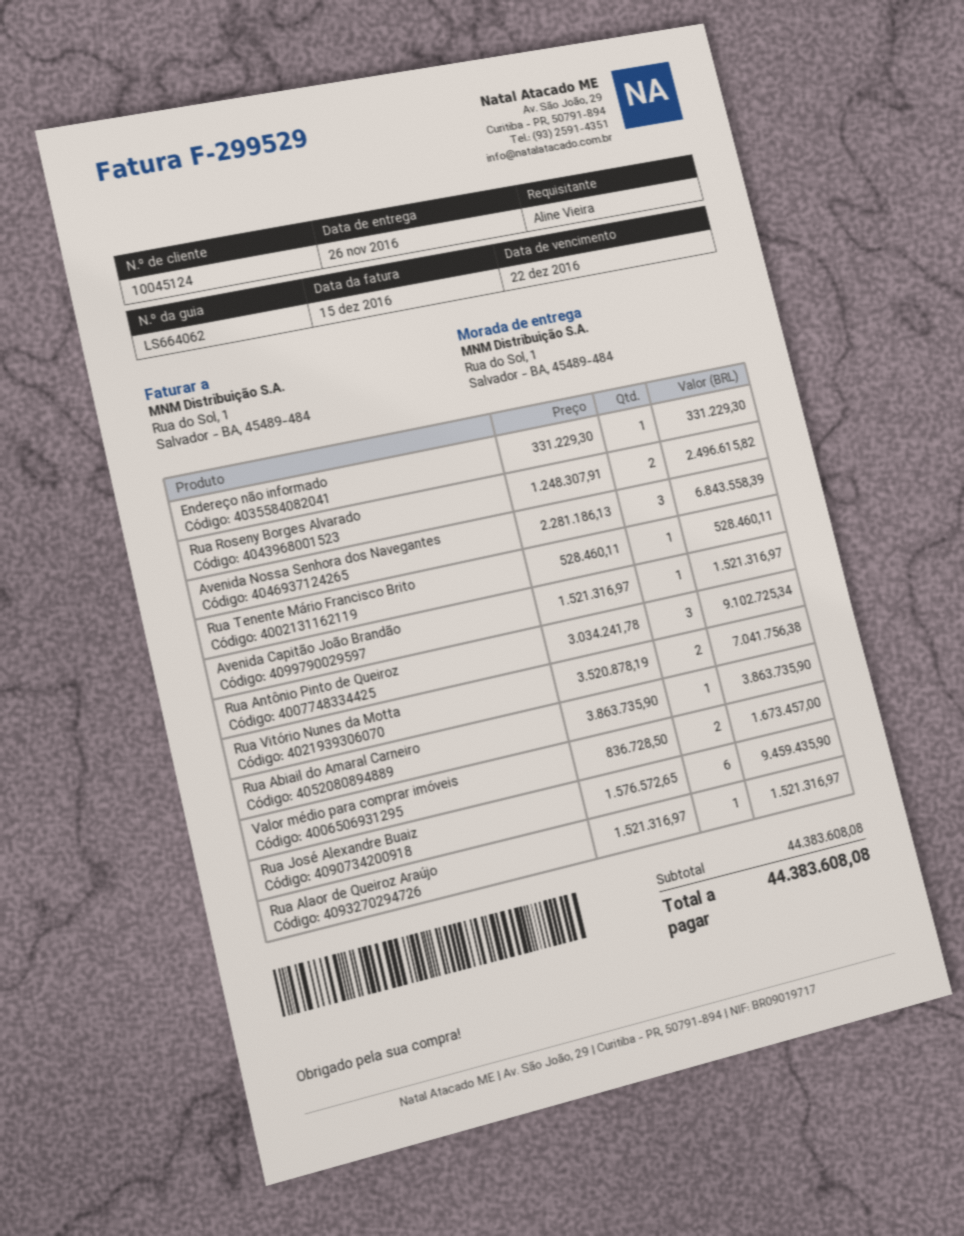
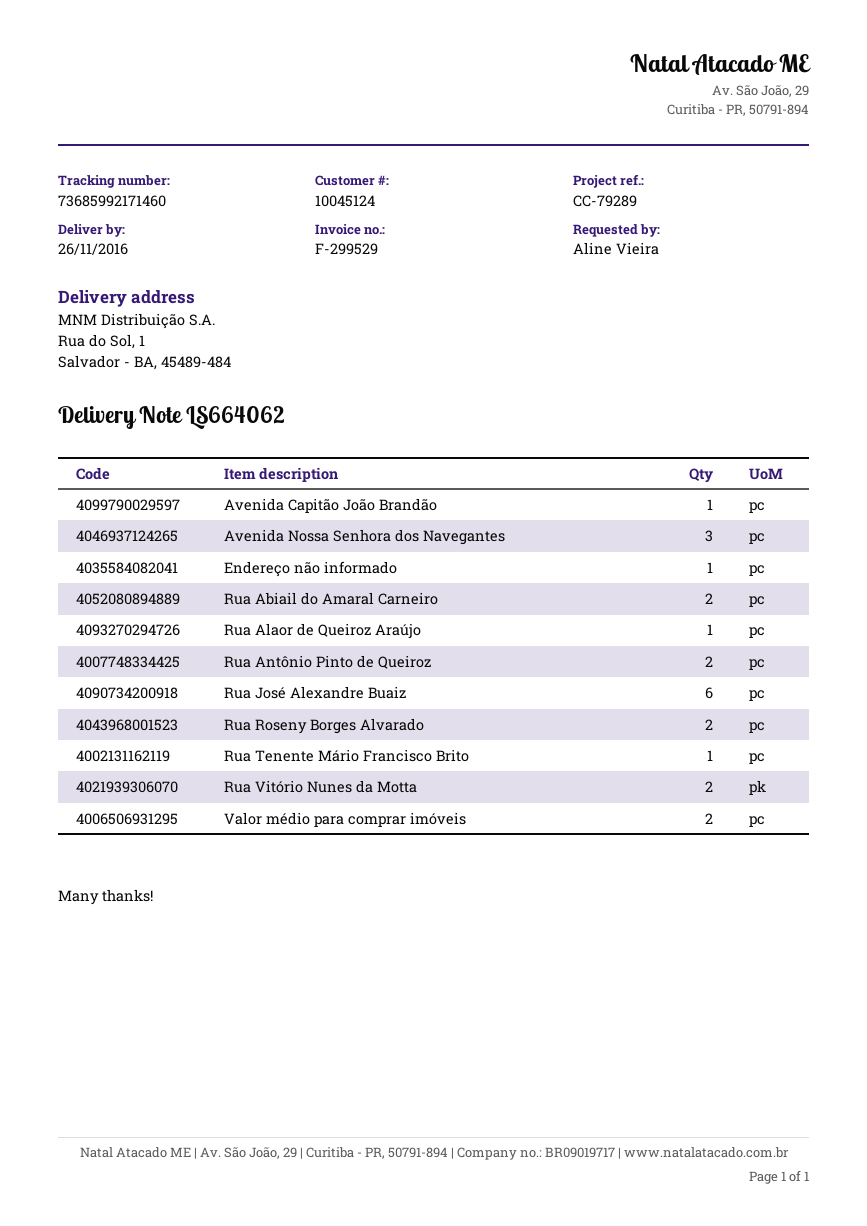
Rua Antônio Pinto de Queiroz: 3 -> 2
Rua Abiail do Amaral Carneiro: 1 -> 2

